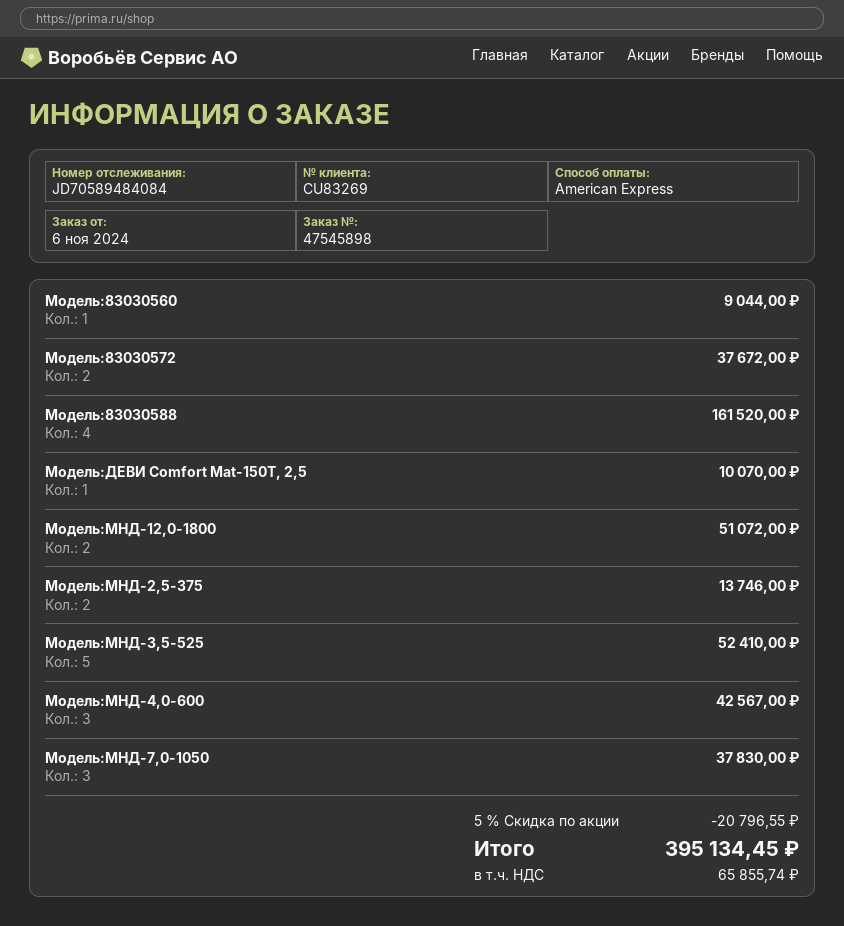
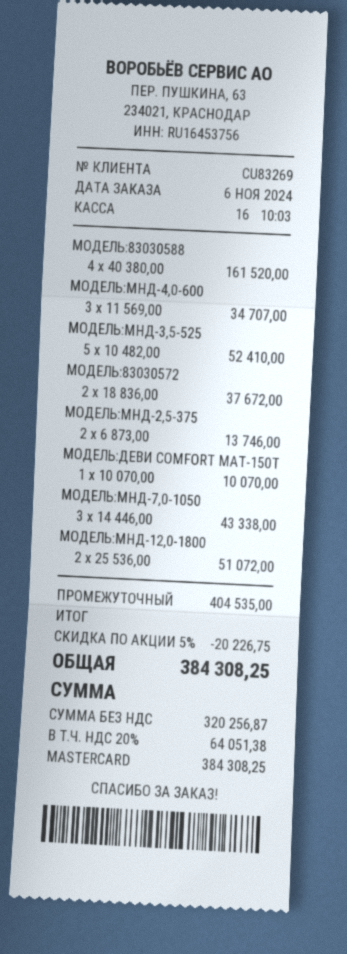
payment method: American Express -> Mastercard
Модель:83030560: 1 for 9044.00 -> none
Модель:МНД-4,0-600: 3 for 42567.00 -> 3 for 34707.00
Модель:МНД-7,0-1050: 3 for 37830.00 -> 3 for 43338.00
discount: 5% = 20796.55 -> 5% = 20226.75
tax: 65855.74 -> 64051.38
total: 395134.45 -> 384308.25

